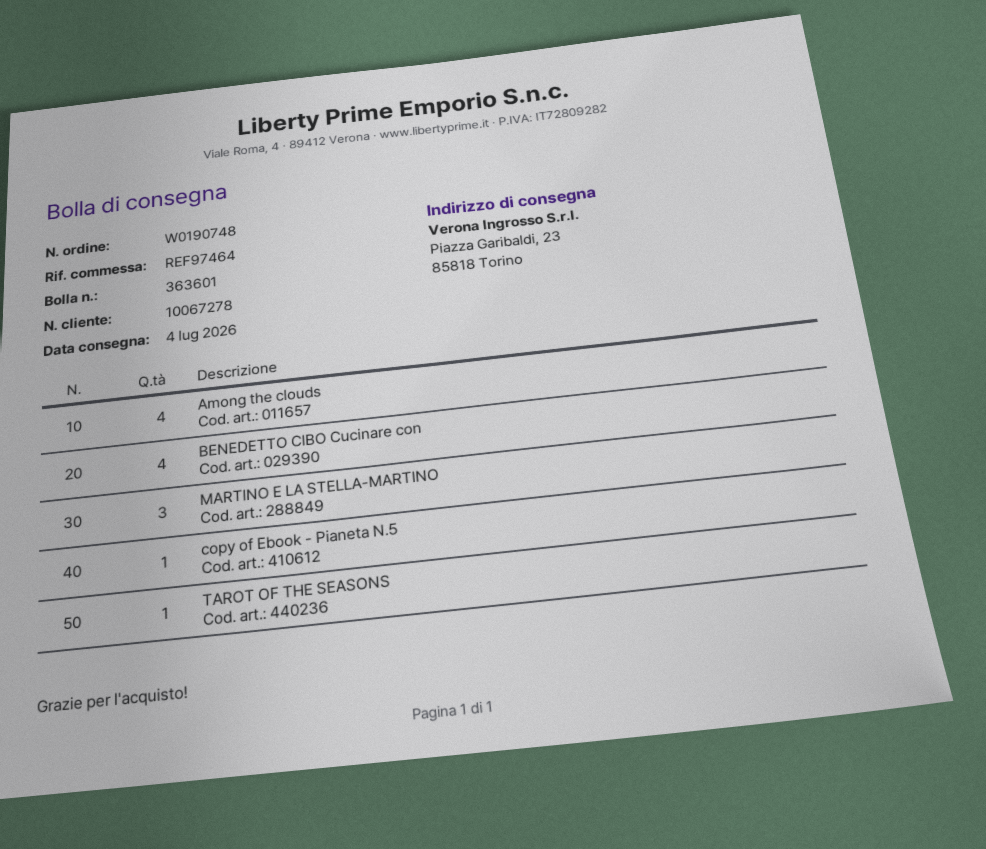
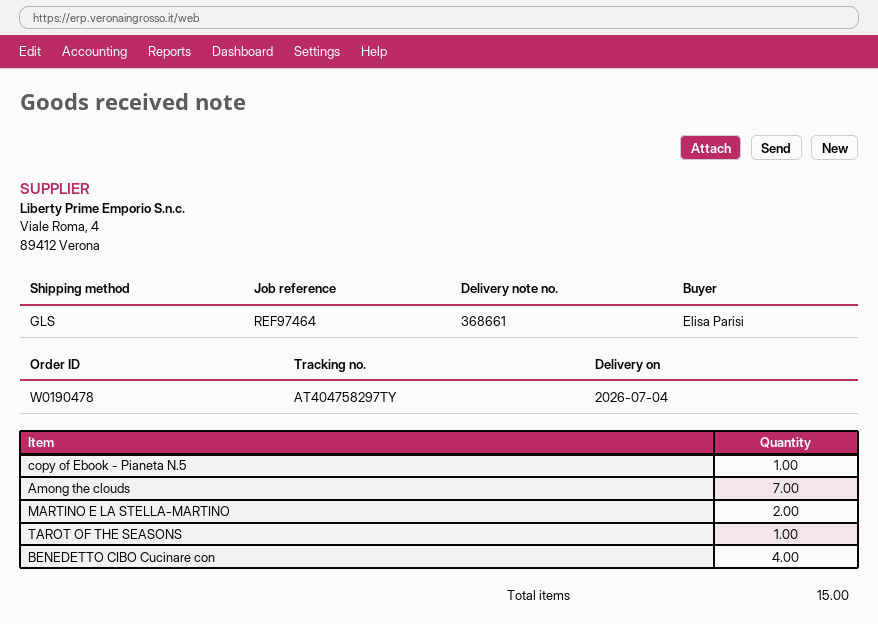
order number: W0190748 -> W0190478
delivery note number: 363601 -> 368661
Among the clouds: 4 -> 7
MARTINO E LA STELLA-MARTINO: 3 -> 2

